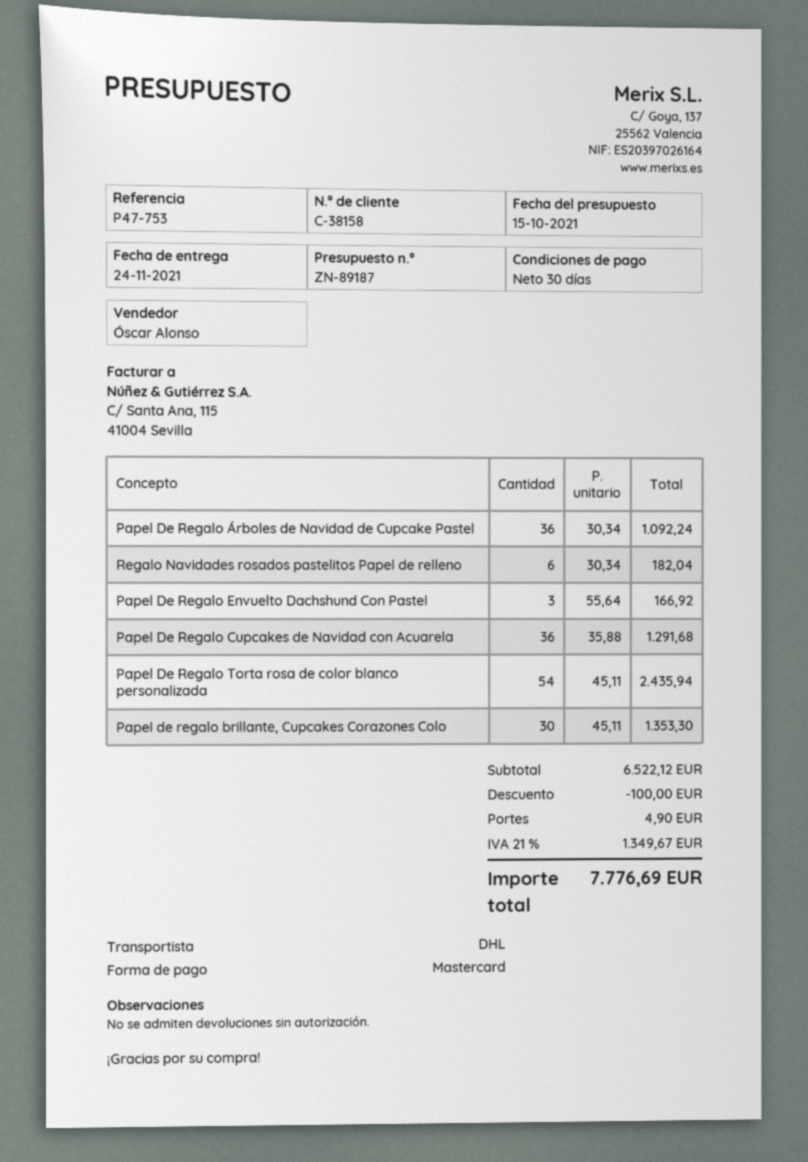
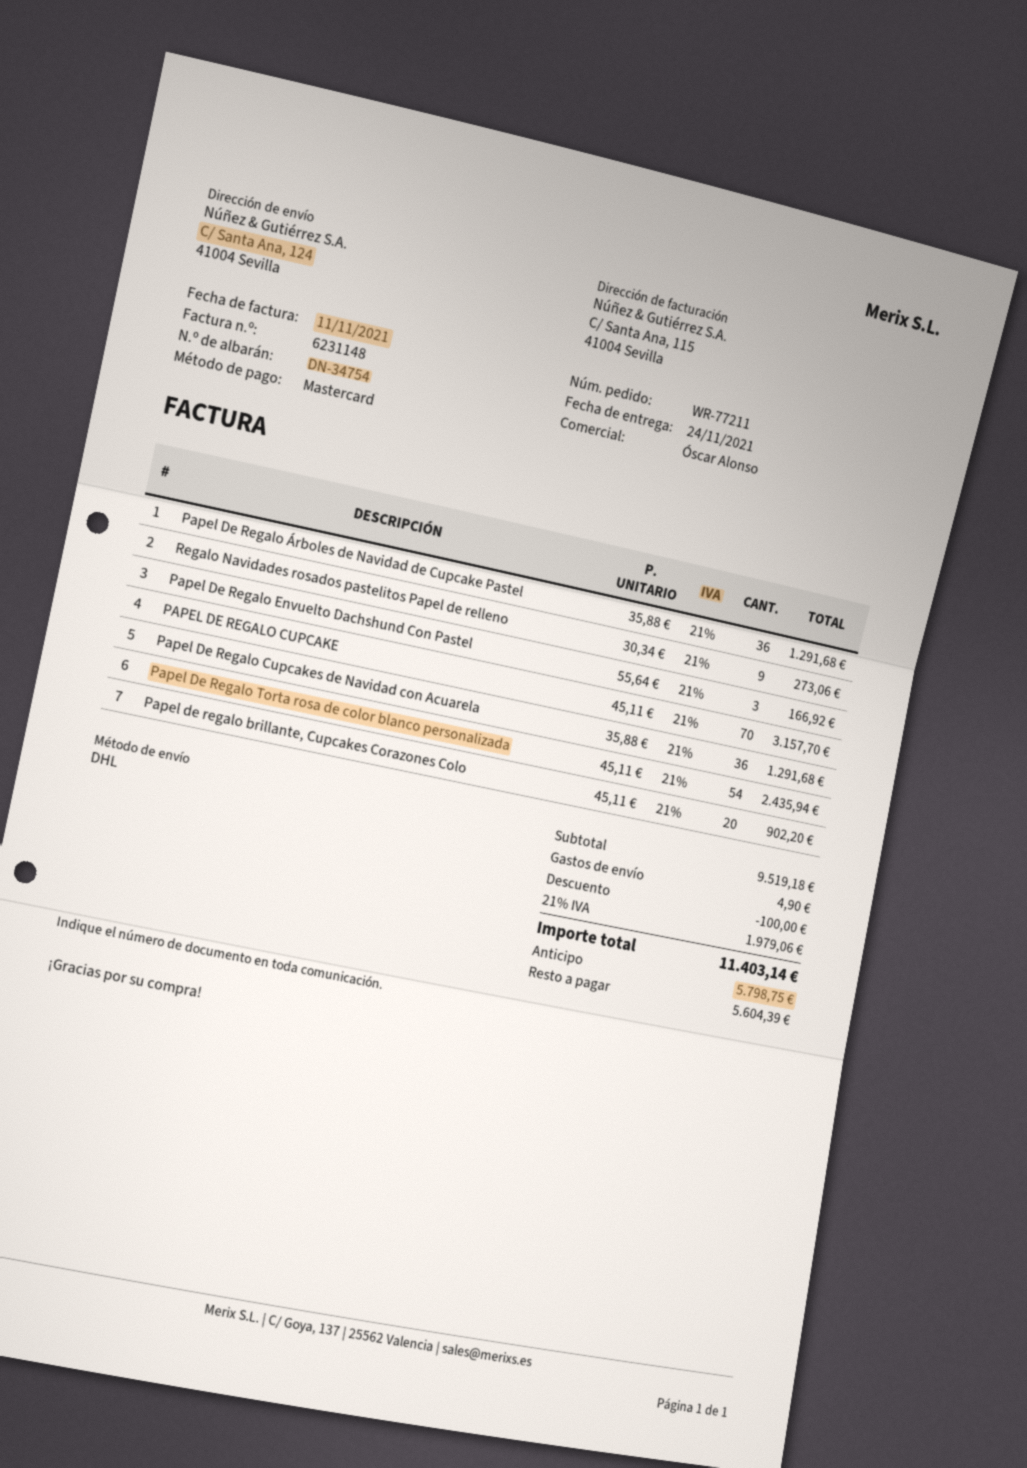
Papel De Regalo Árboles de Navidad de Cupcake Pastel: 36 x 30.34 = 1092.24 -> 36 x 35.88 = 1291.68
Regalo Navidades rosados pastelitos Papel de relleno: 6 x 30.34 = 182.04 -> 9 x 30.34 = 273.06
Papel de regalo brillante, Cupcakes Corazones Colo: 30 x 45.11 = 1353.30 -> 20 x 45.11 = 902.20
PAPEL DE REGALO CUPCAKE: none -> 70 x 45.11 = 3157.70
subtotal: 6522.12 -> 9519.18
tax: 21% = 1349.67 -> 21% = 1979.06
total: 7776.69 -> 11403.14

